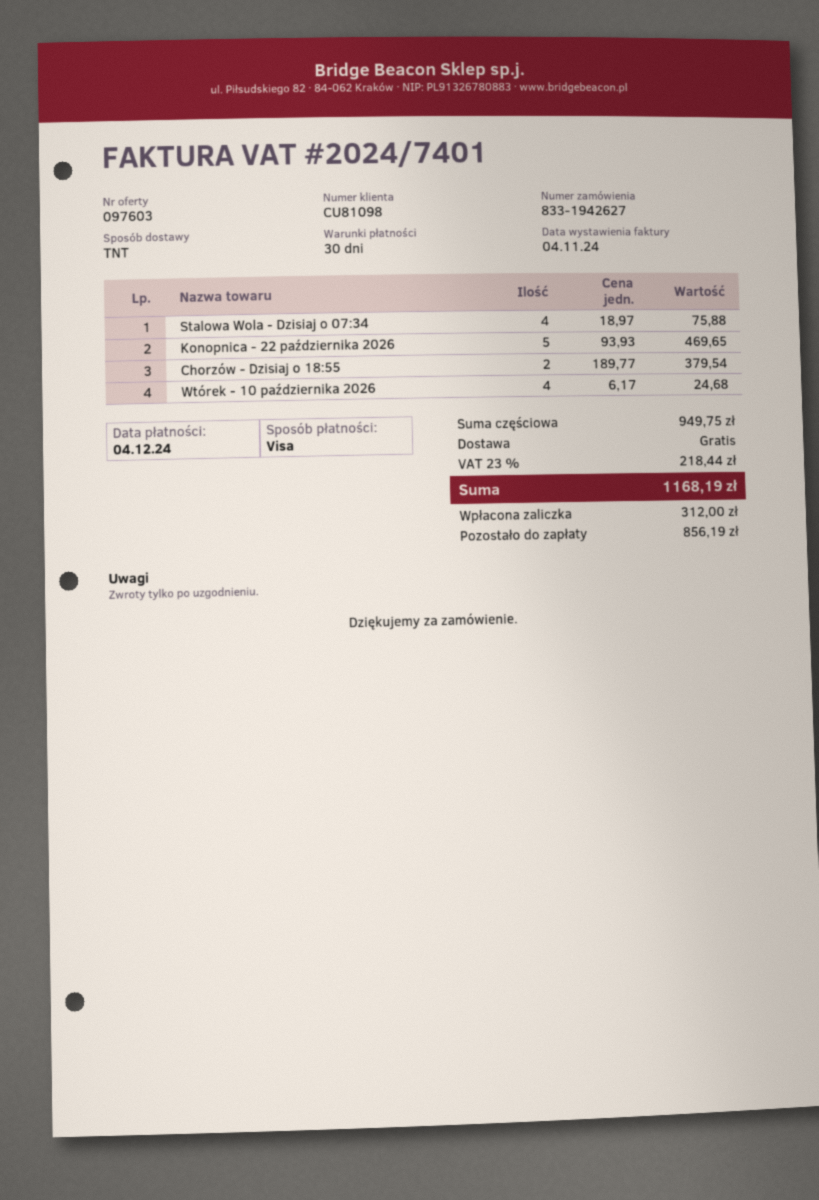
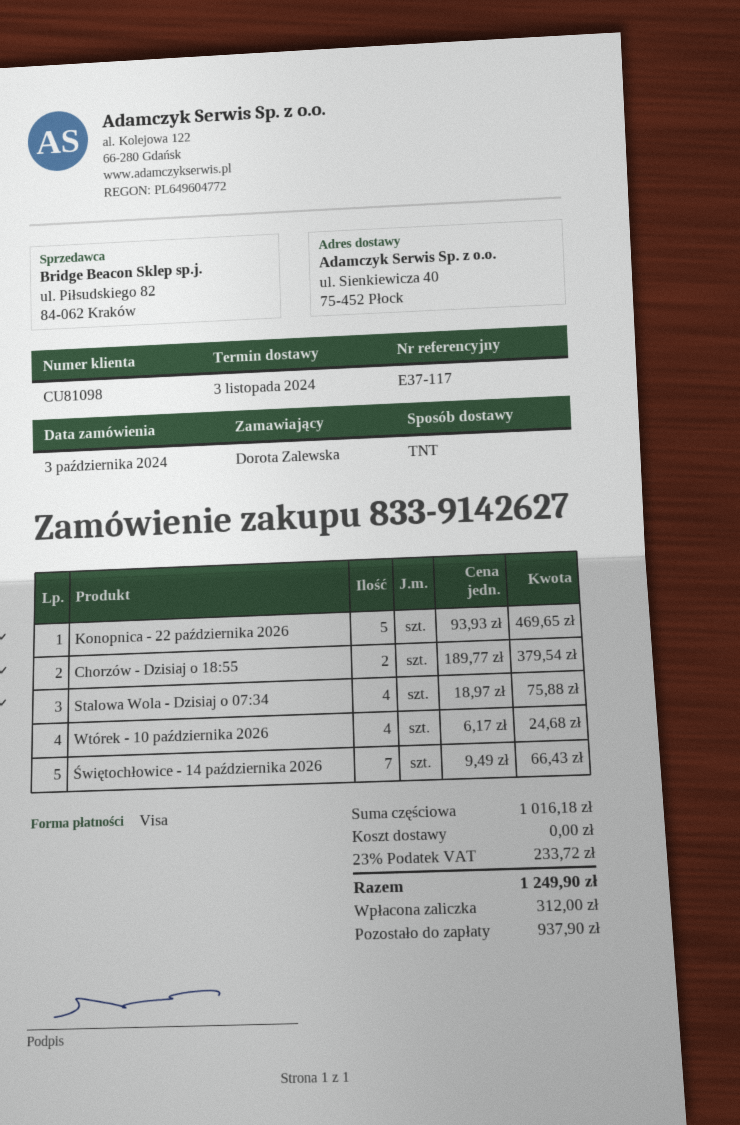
order number: 833-1942627 -> 833-9142627
Świętochłowice - 14 października 2026: none -> 7 x 9.49 = 66.43
subtotal: 949.75 -> 1016.18
tax: 23% = 218.44 -> 23% = 233.72
total: 1168.19 -> 1249.90
balance: 856.19 -> 937.90

